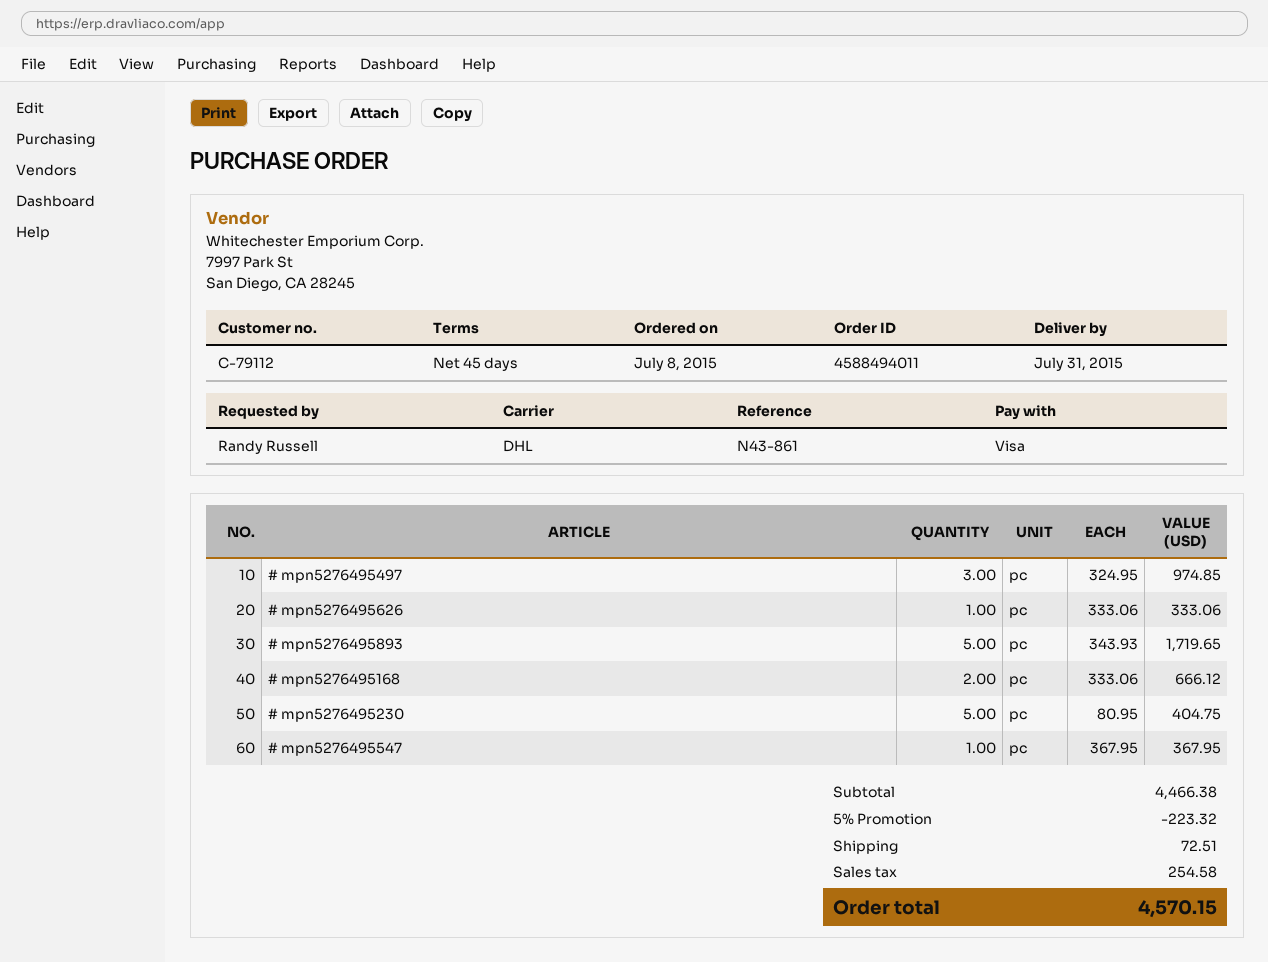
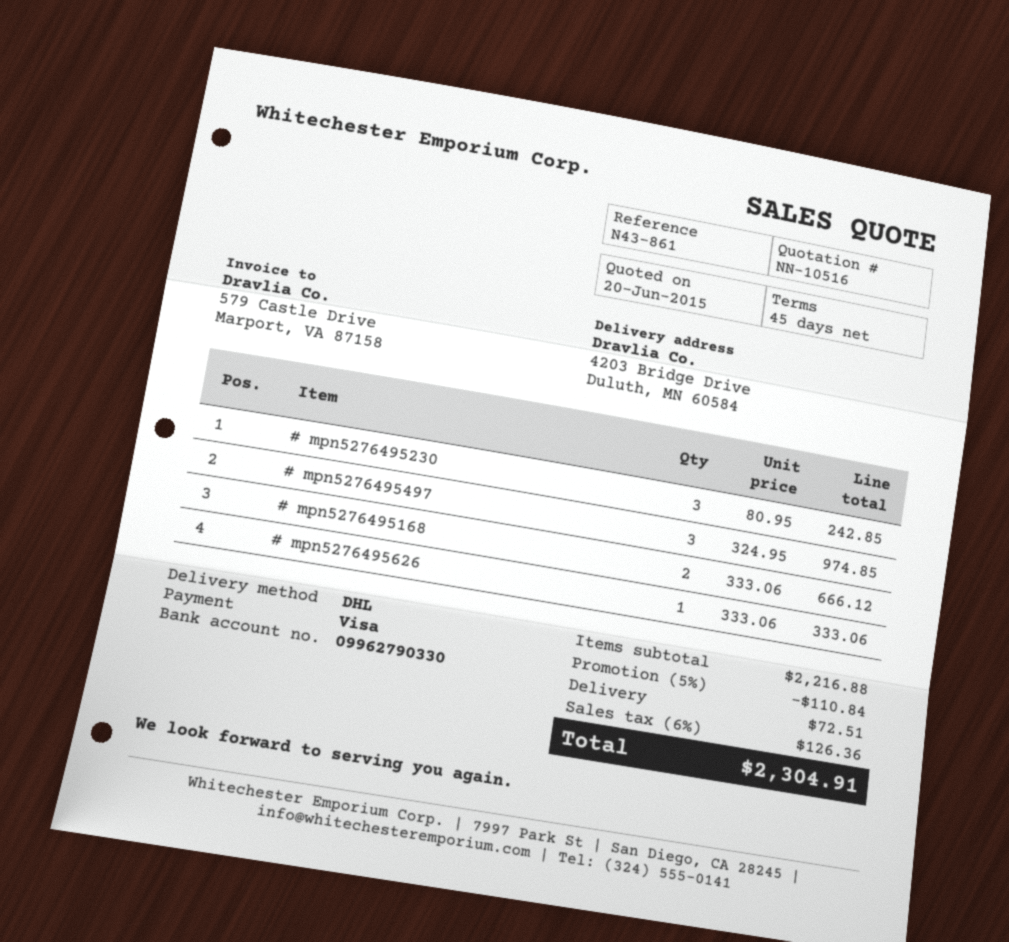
# mpn5276495893: 5 x 343.93 = 1719.65 -> none
# mpn5276495230: 5 x 80.95 = 404.75 -> 3 x 80.95 = 242.85
# mpn5276495547: 1 x 367.95 = 367.95 -> none
subtotal: 4466.38 -> 2216.88
discount: 5% = 223.32 -> 5% = 110.84
tax: 254.58 -> 126.36
total: 4570.15 -> 2304.91

